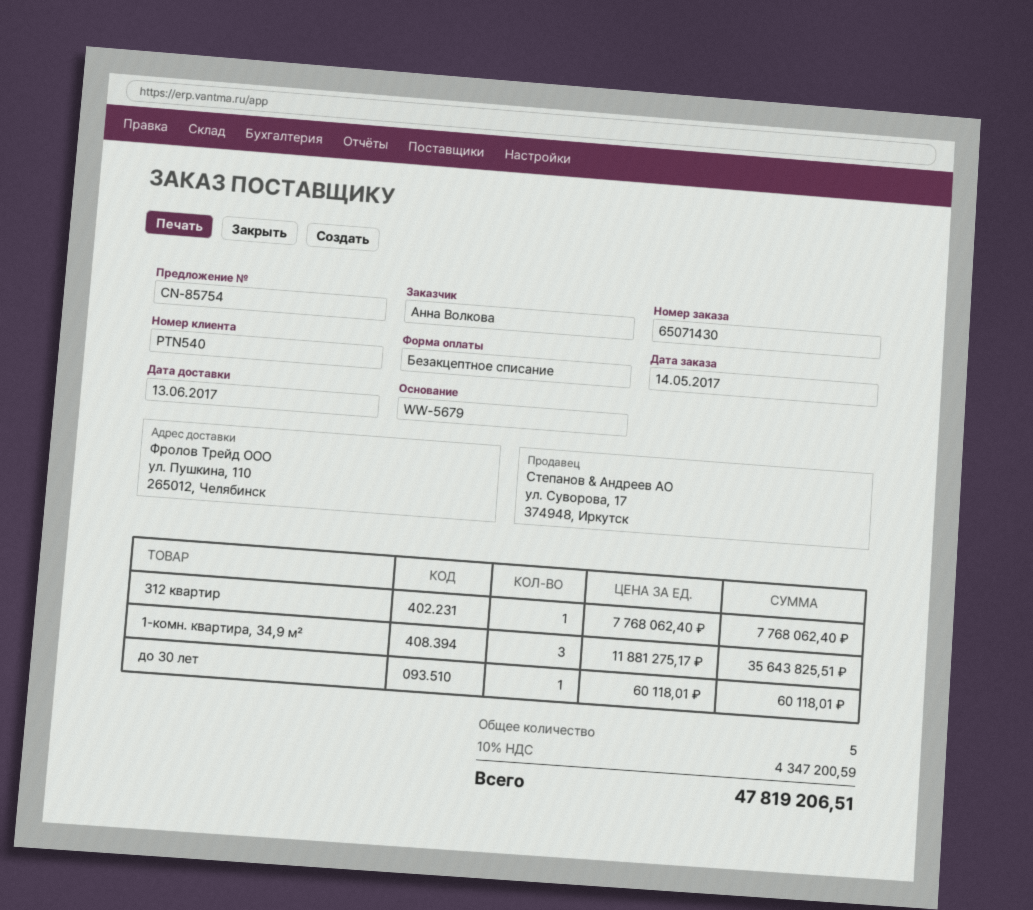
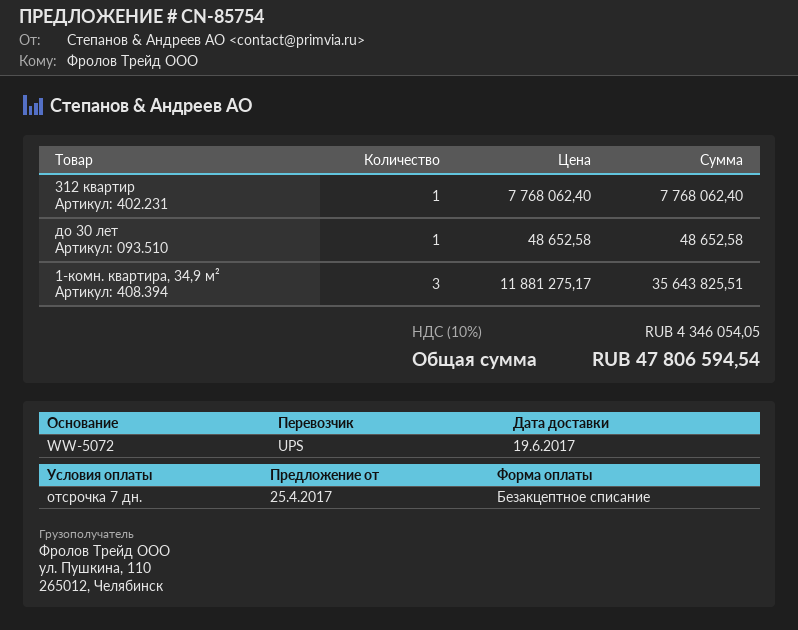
delivery date: 2017-06-13 -> 2017-06-19
reference: WW-5679 -> WW-5072
до 30 лет: 1 x 60118.01 = 60118.01 -> 1 x 48652.58 = 48652.58
tax: 10% = 4347200.59 -> 10% = 4346054.05
total: 47819206.51 -> 47806594.54

